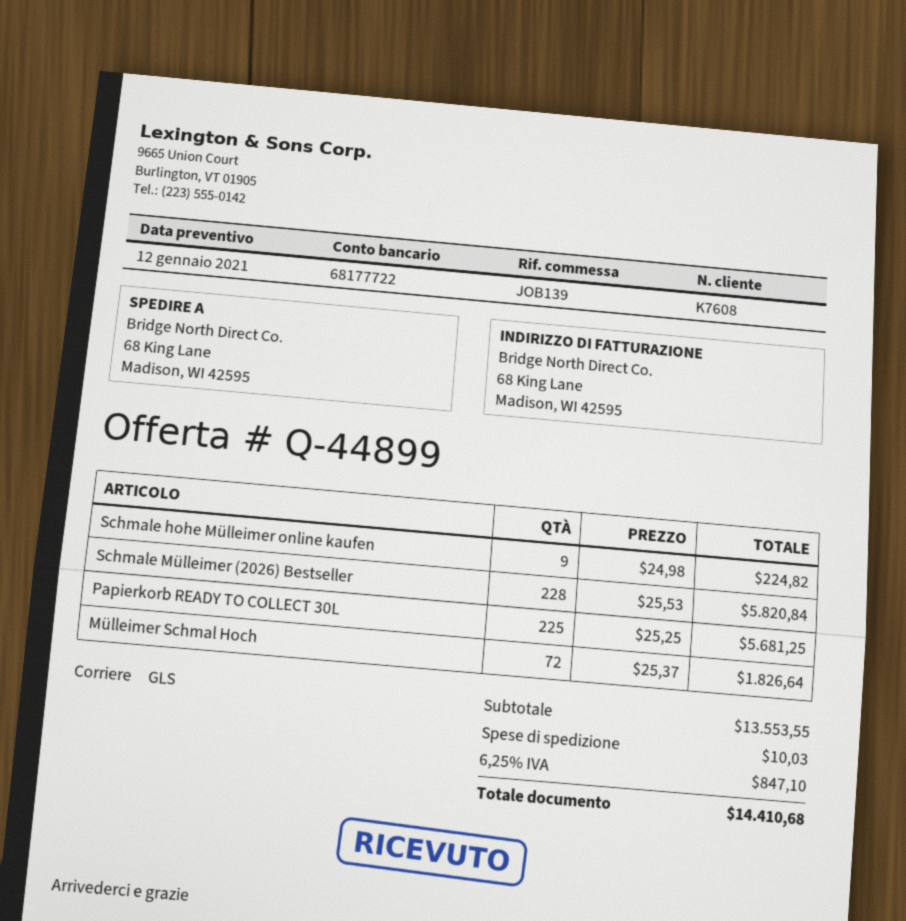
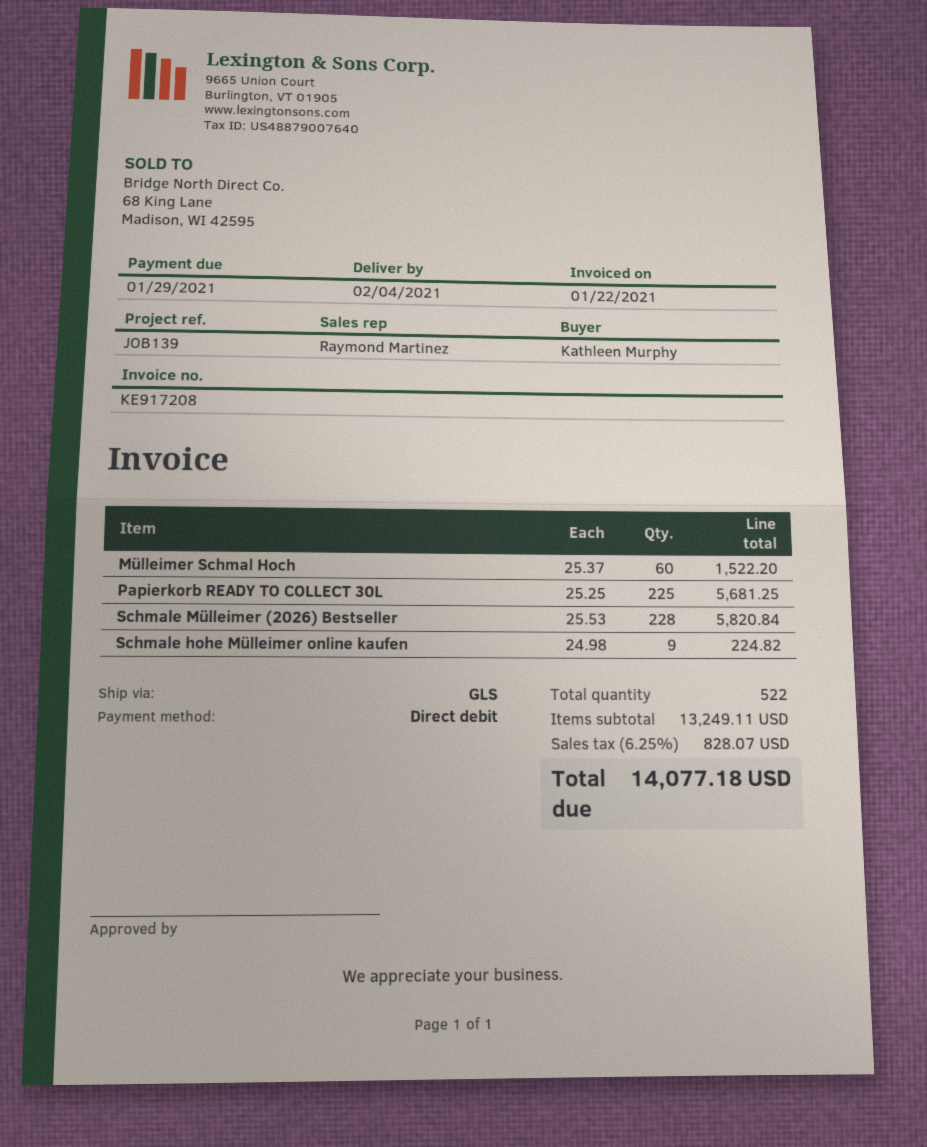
Mülleimer Schmal Hoch: 72 x 25.37 = 1826.64 -> 60 x 25.37 = 1522.20
subtotal: 13553.55 -> 13249.11
shipping: 10.03 -> none
tax: 6.25% = 847.10 -> 6.25% = 828.07
total: 14410.68 -> 14077.18

